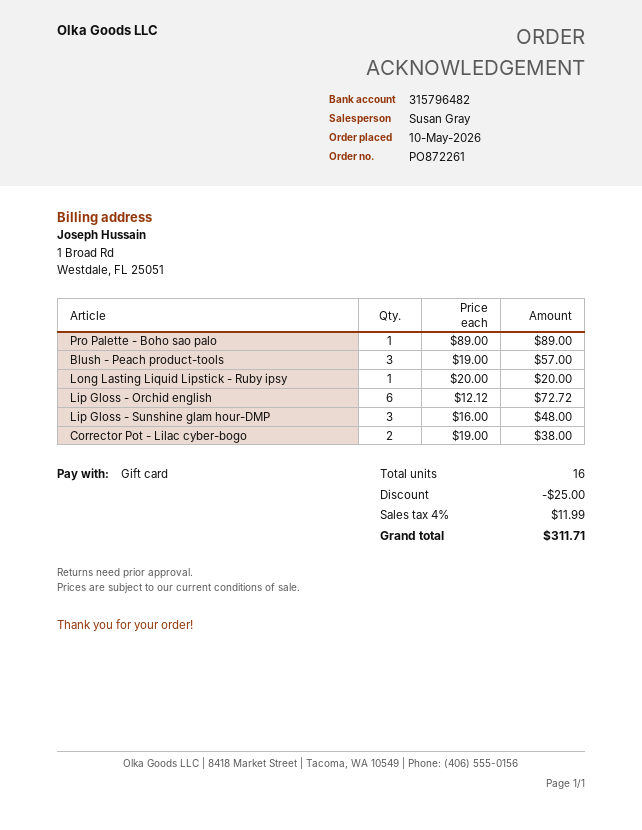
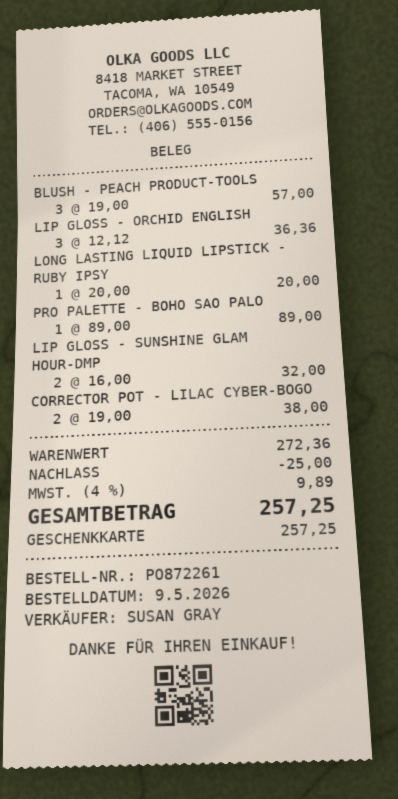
order date: 2026-05-10 -> 2026-05-09
Lip Gloss - Orchid english: 6 x 12.12 = 72.72 -> 3 x 12.12 = 36.36
Lip Gloss - Sunshine glam hour-DMP: 3 x 16.00 = 48.00 -> 2 x 16.00 = 32.00
tax: 4% = 11.99 -> 4% = 9.89
total: 311.71 -> 257.25

